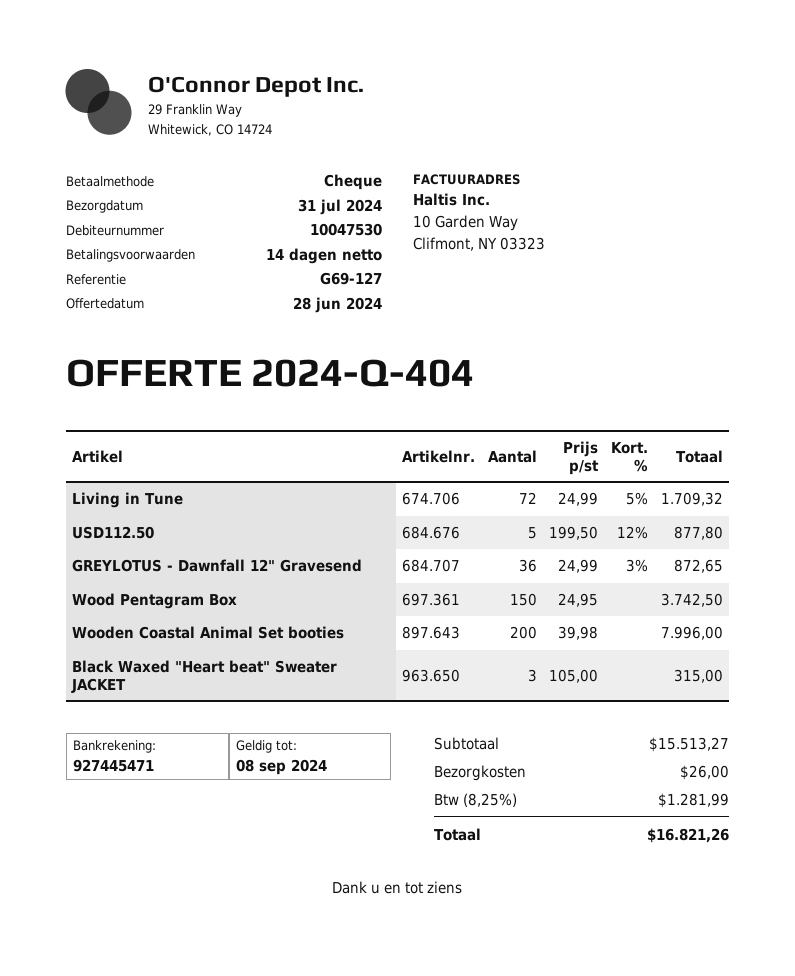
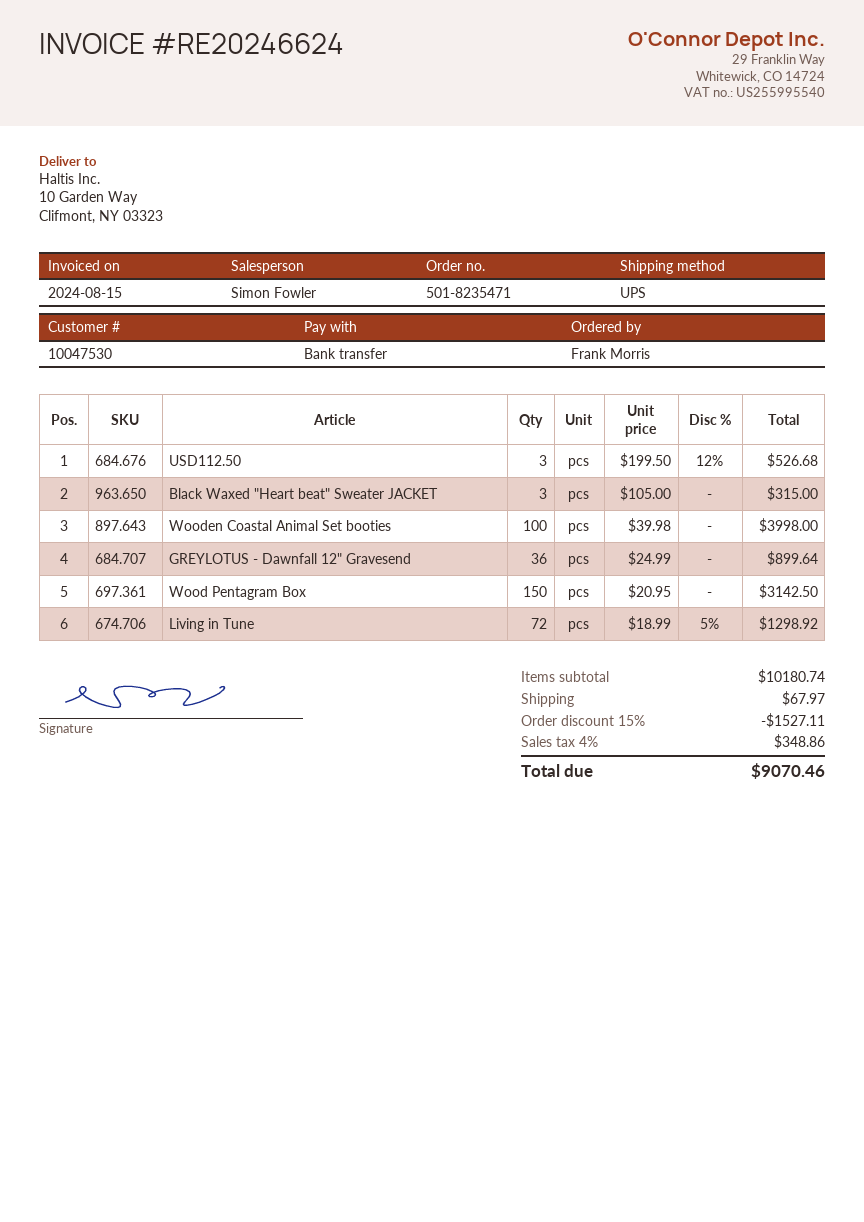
payment method: cheque -> bank transfer
Living in Tune: 72 x 24.99 - 5% = 1709.32 -> 72 x 18.99 - 5% = 1298.92
USD112.50: 5 x 199.50 - 12% = 877.80 -> 3 x 199.50 - 12% = 526.68
GREYLOTUS - Dawnfall 12" Gravesend: 36 x 24.99 - 3% = 872.65 -> 36 x 24.99 = 899.64
Wood Pentagram Box: 150 x 24.95 = 3742.50 -> 150 x 20.95 = 3142.50
Wooden Coastal Animal Set booties: 200 x 39.98 = 7996.00 -> 100 x 39.98 = 3998.00
subtotal: 15513.27 -> 10180.74
discount: none -> 15% = 1527.11
shipping: 26.00 -> 67.97
tax: 8.25% = 1281.99 -> 4% = 348.86
total: 16821.26 -> 9070.46

